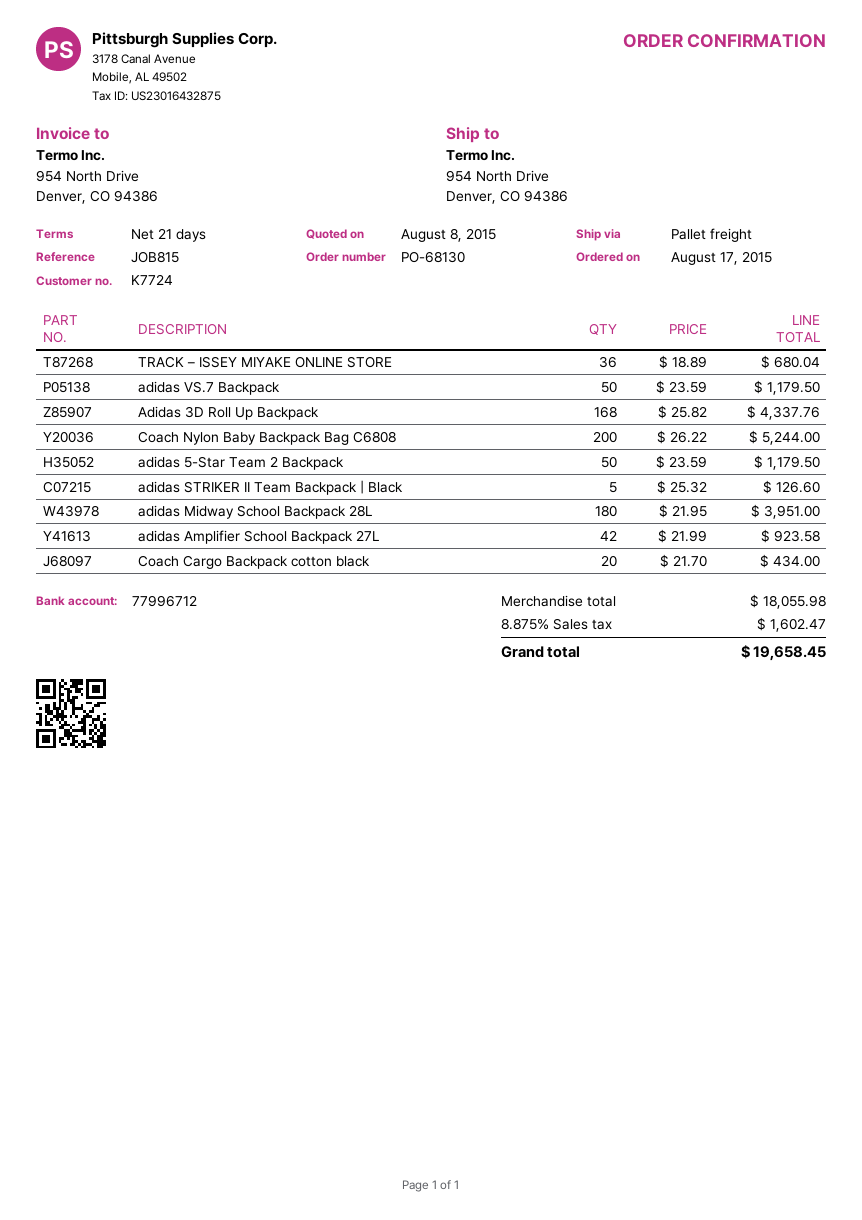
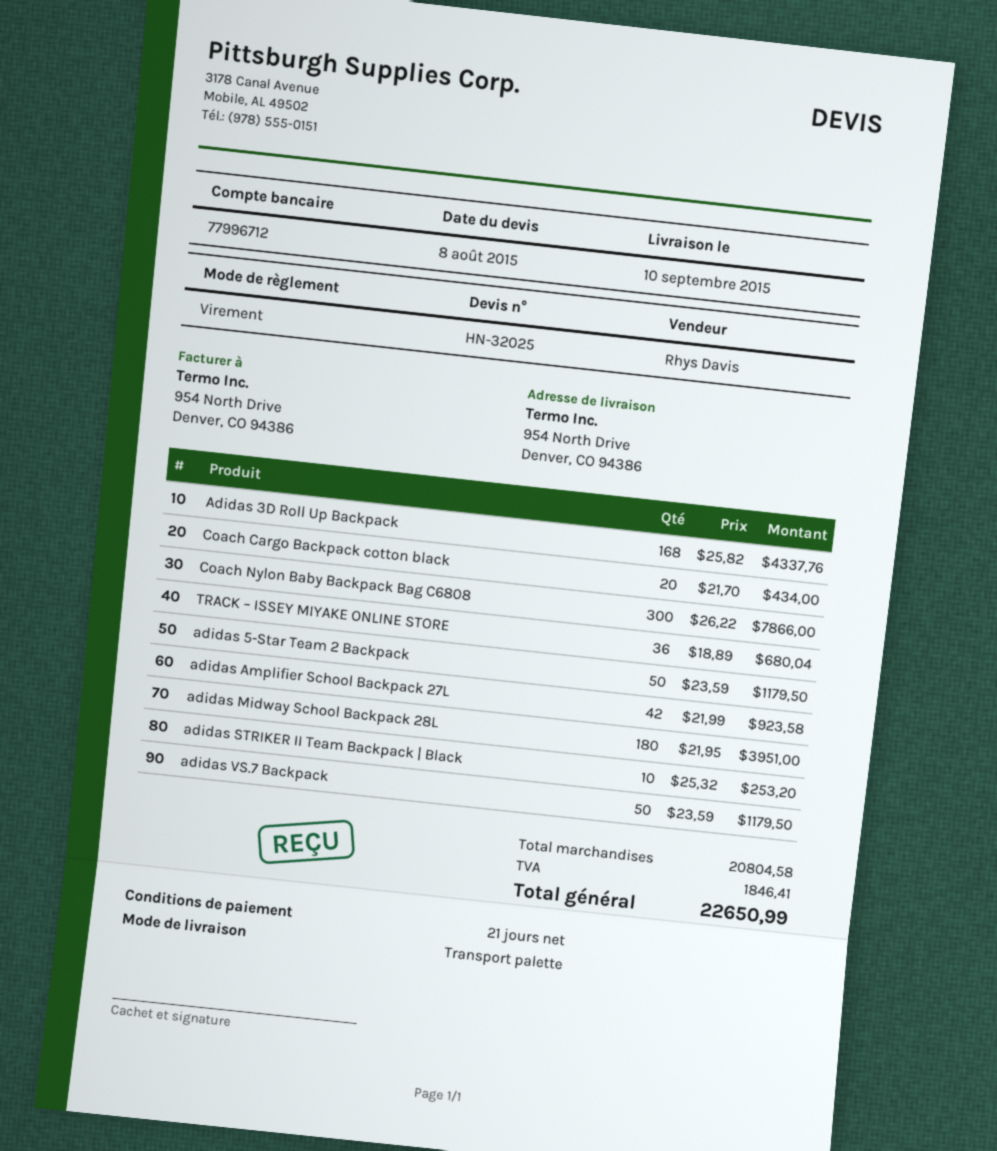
Coach Nylon Baby Backpack Bag C6808: 200 x 26.22 = 5244.00 -> 300 x 26.22 = 7866.00
adidas STRIKER II Team Backpack | Black: 5 x 25.32 = 126.60 -> 10 x 25.32 = 253.20
subtotal: 18055.98 -> 20804.58
tax: 1602.47 -> 1846.41
total: 19658.45 -> 22650.99

